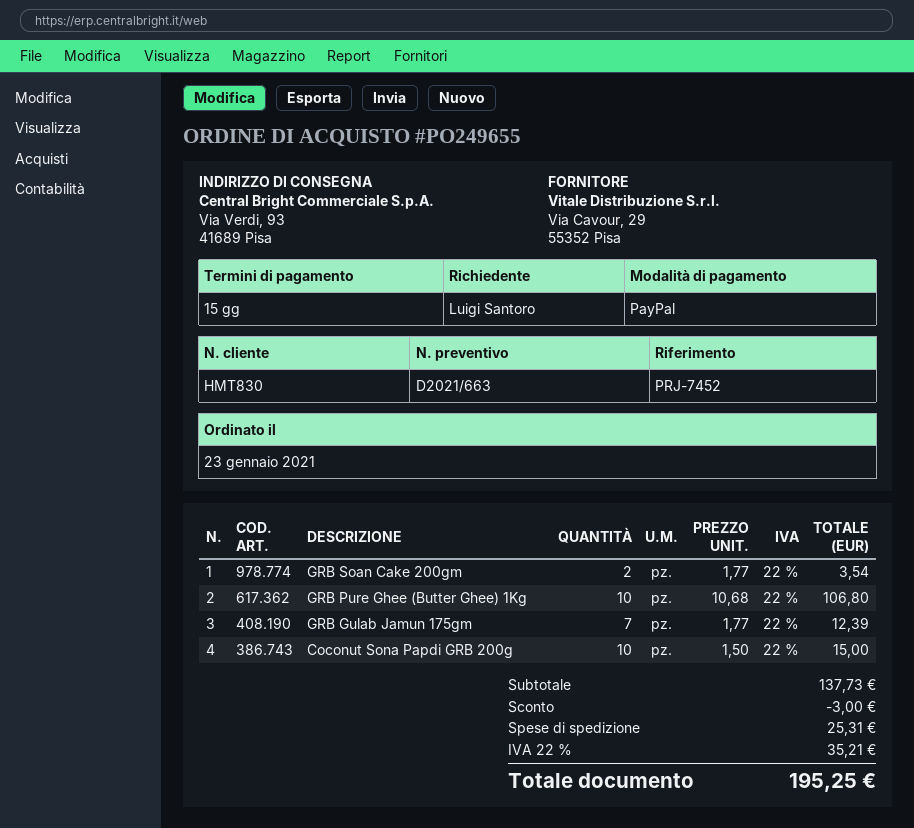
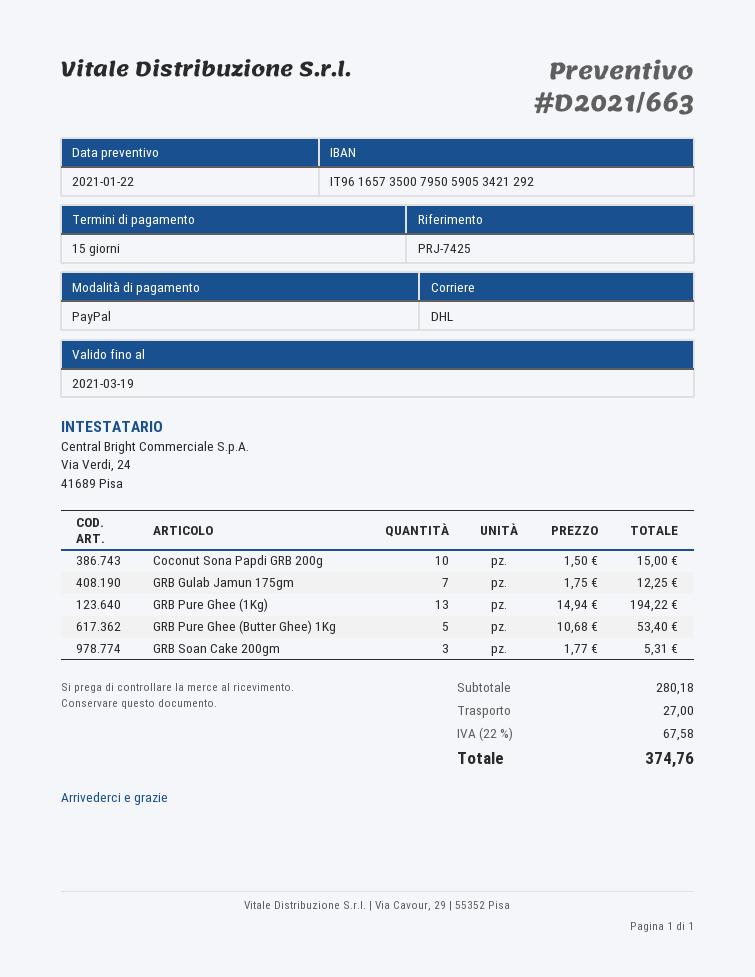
reference: PRJ-7452 -> PRJ-7425
GRB Soan Cake 200gm: 2 x 1.77 = 3.54 -> 3 x 1.77 = 5.31
GRB Pure Ghee (Butter Ghee) 1Kg: 10 x 10.68 = 106.80 -> 5 x 10.68 = 53.40
GRB Gulab Jamun 175gm: 7 x 1.77 = 12.39 -> 7 x 1.75 = 12.25
GRB Pure Ghee (1Kg): none -> 13 x 14.94 = 194.22
subtotal: 137.73 -> 280.18
discount: 3.00 -> none
shipping: 25.31 -> 27.00
tax: 22% = 35.21 -> 22% = 67.58
total: 195.25 -> 374.76

